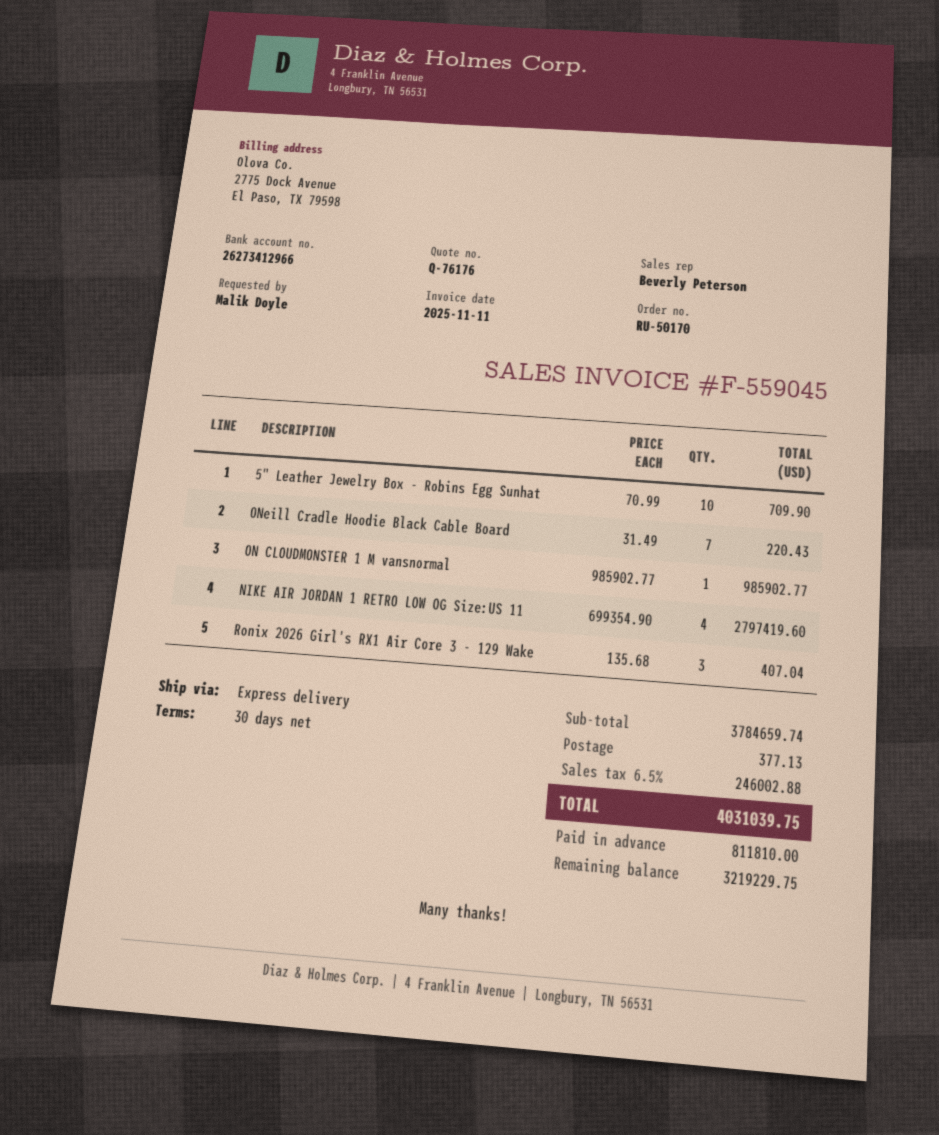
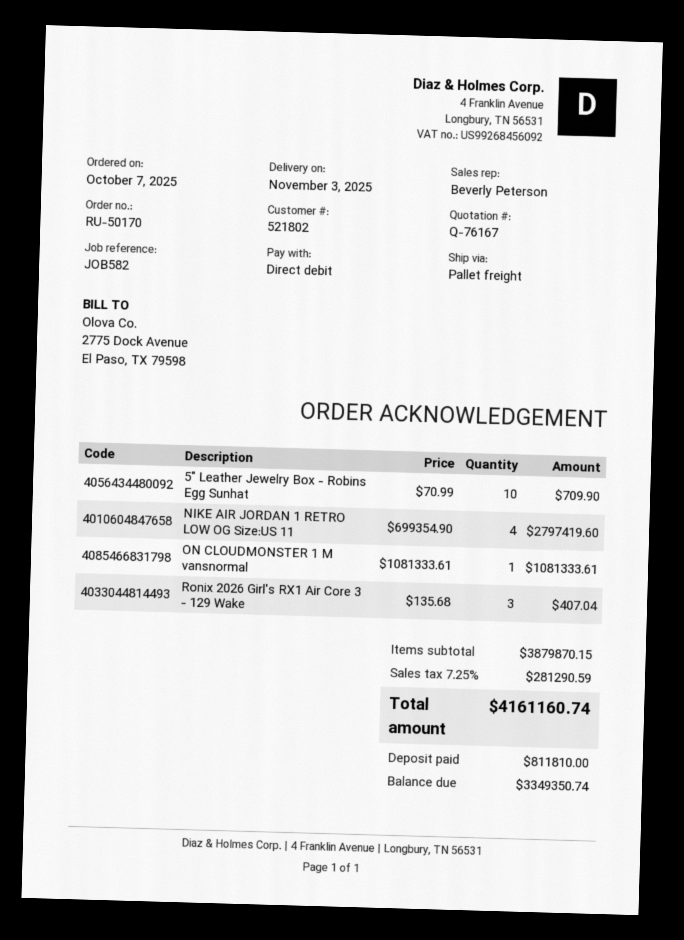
quote number: Q-76176 -> Q-76167
shipping method: express -> pallet freight
ONeill Cradle Hoodie Black Cable Board: 7 x 31.49 = 220.43 -> none
ON CLOUDMONSTER 1 M vansnormal: 1 x 985902.77 = 985902.77 -> 1 x 1081333.61 = 1081333.61
subtotal: 3784659.74 -> 3879870.15
shipping: 377.13 -> none
tax: 6.5% = 246002.88 -> 7.25% = 281290.59
total: 4031039.75 -> 4161160.74
balance: 3219229.75 -> 3349350.74

